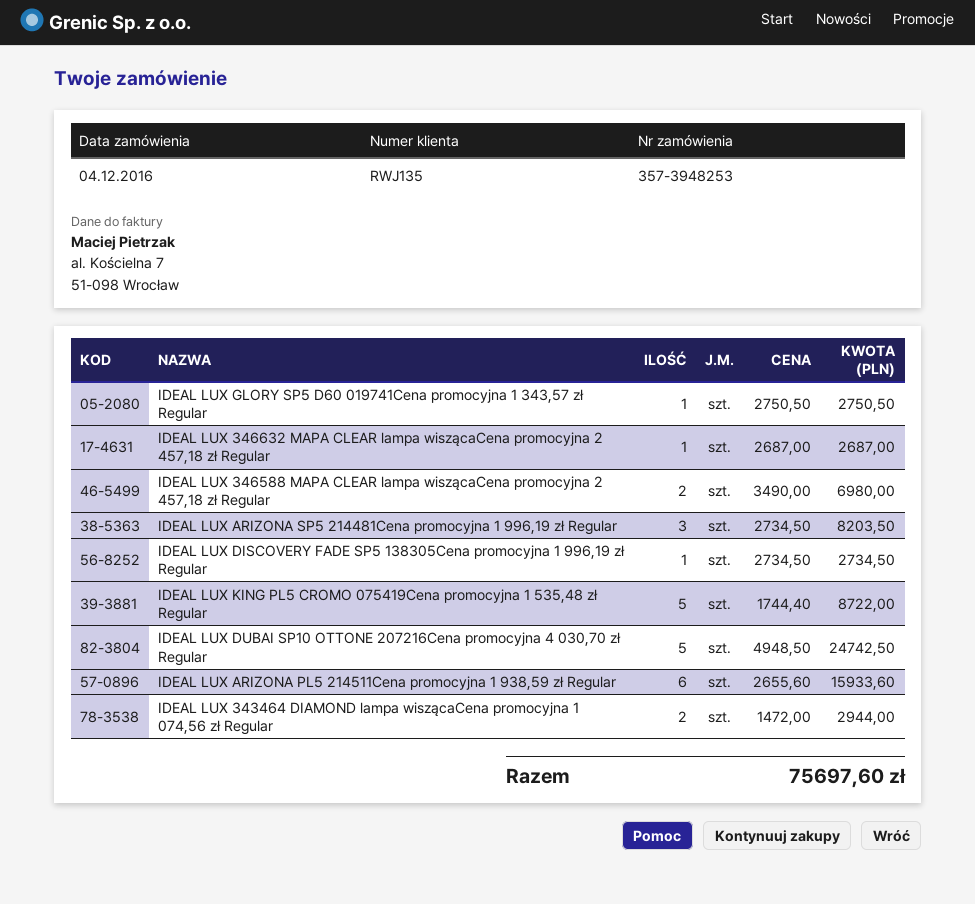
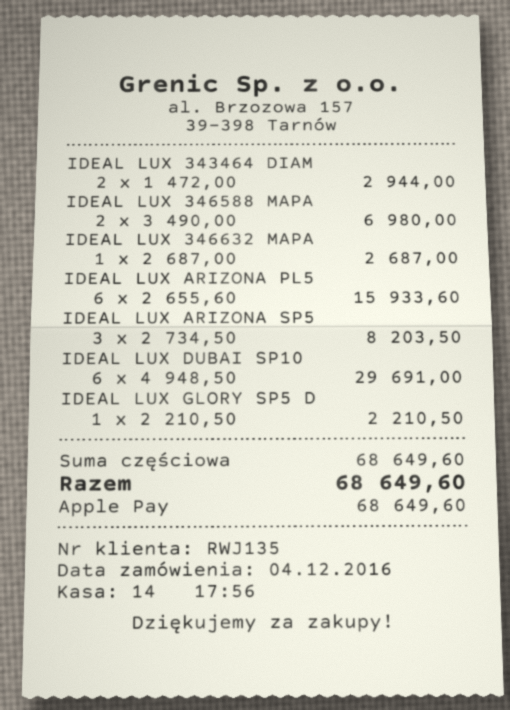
IDEAL LUX GLORY SP5 D60 019741Cena promocyjna 1 343,57 zł Regular: 1 x 2750.50 = 2750.50 -> 1 x 2210.50 = 2210.50
IDEAL LUX DISCOVERY FADE SP5 138305Cena promocyjna 1 996,19 zł Regular: 1 x 2734.50 = 2734.50 -> none
IDEAL LUX KING PL5 CROMO 075419Cena promocyjna 1 535,48 zł Regular: 5 x 1744.40 = 8722.00 -> none
IDEAL LUX DUBAI SP10 OTTONE 207216Cena promocyjna 4 030,70 zł Regular: 5 x 4948.50 = 24742.50 -> 6 x 4948.50 = 29691.00
total: 75697.60 -> 68649.60

